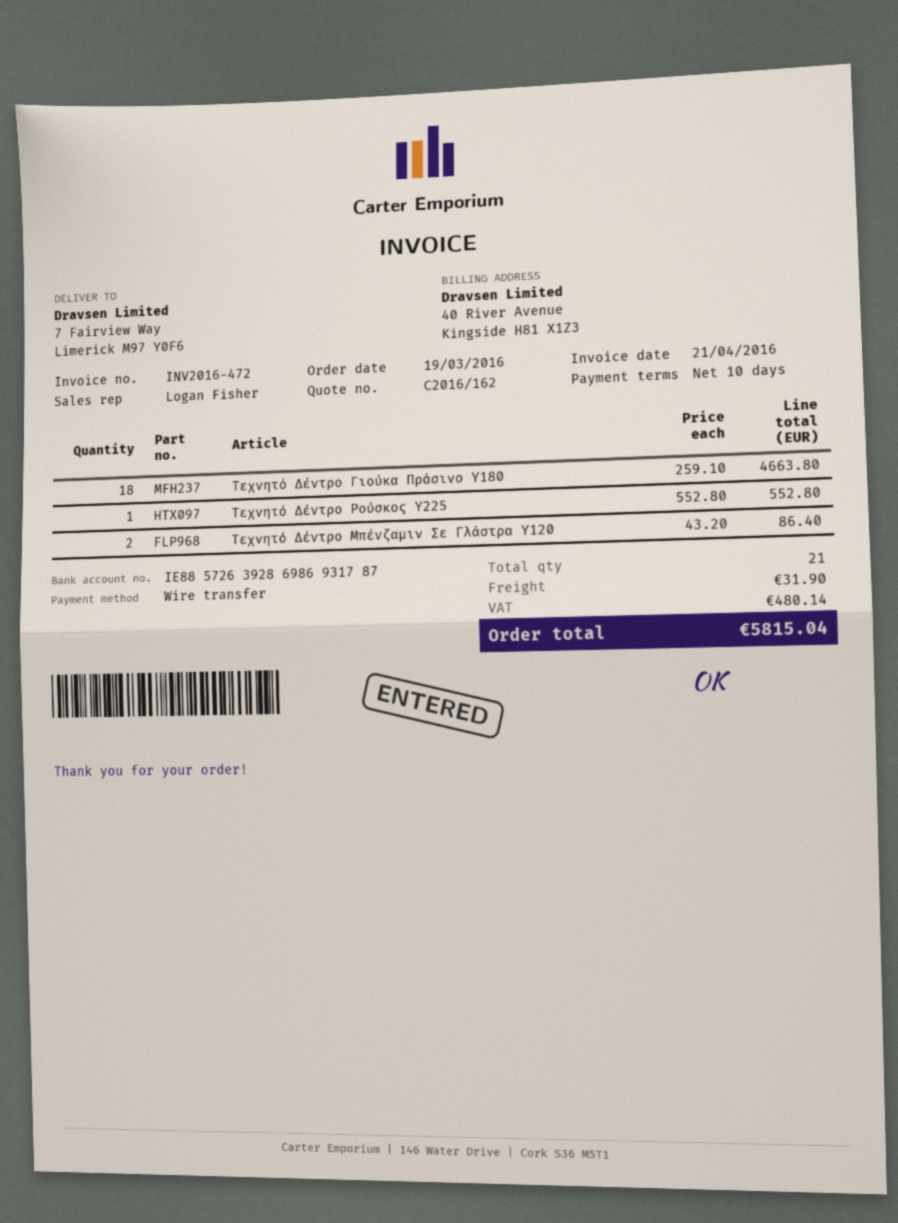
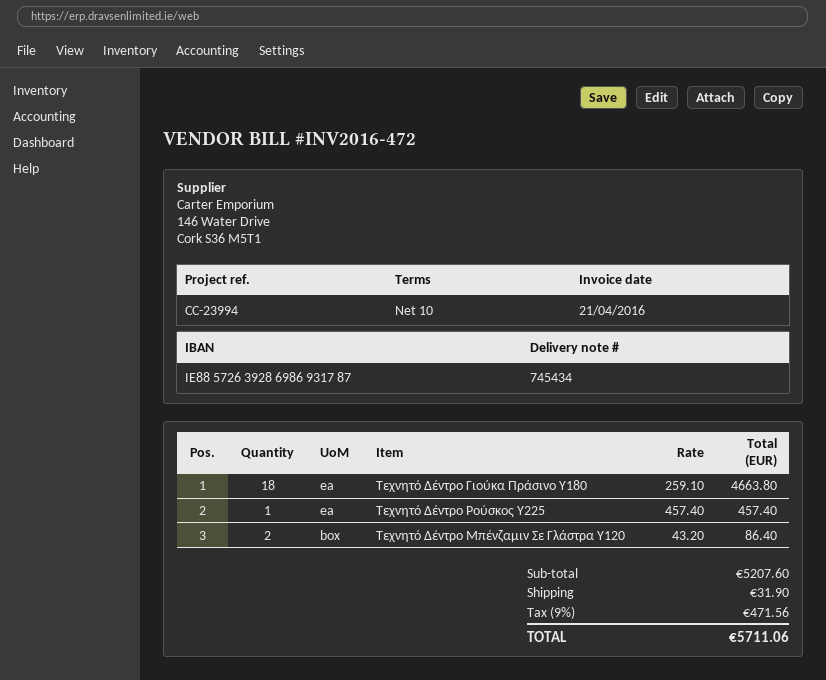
Τεχνητό Δέντρο Ρούσκος Υ225: 1 x 552.80 = 552.80 -> 1 x 457.40 = 457.40
tax: 480.14 -> 471.56
total: 5815.04 -> 5711.06

